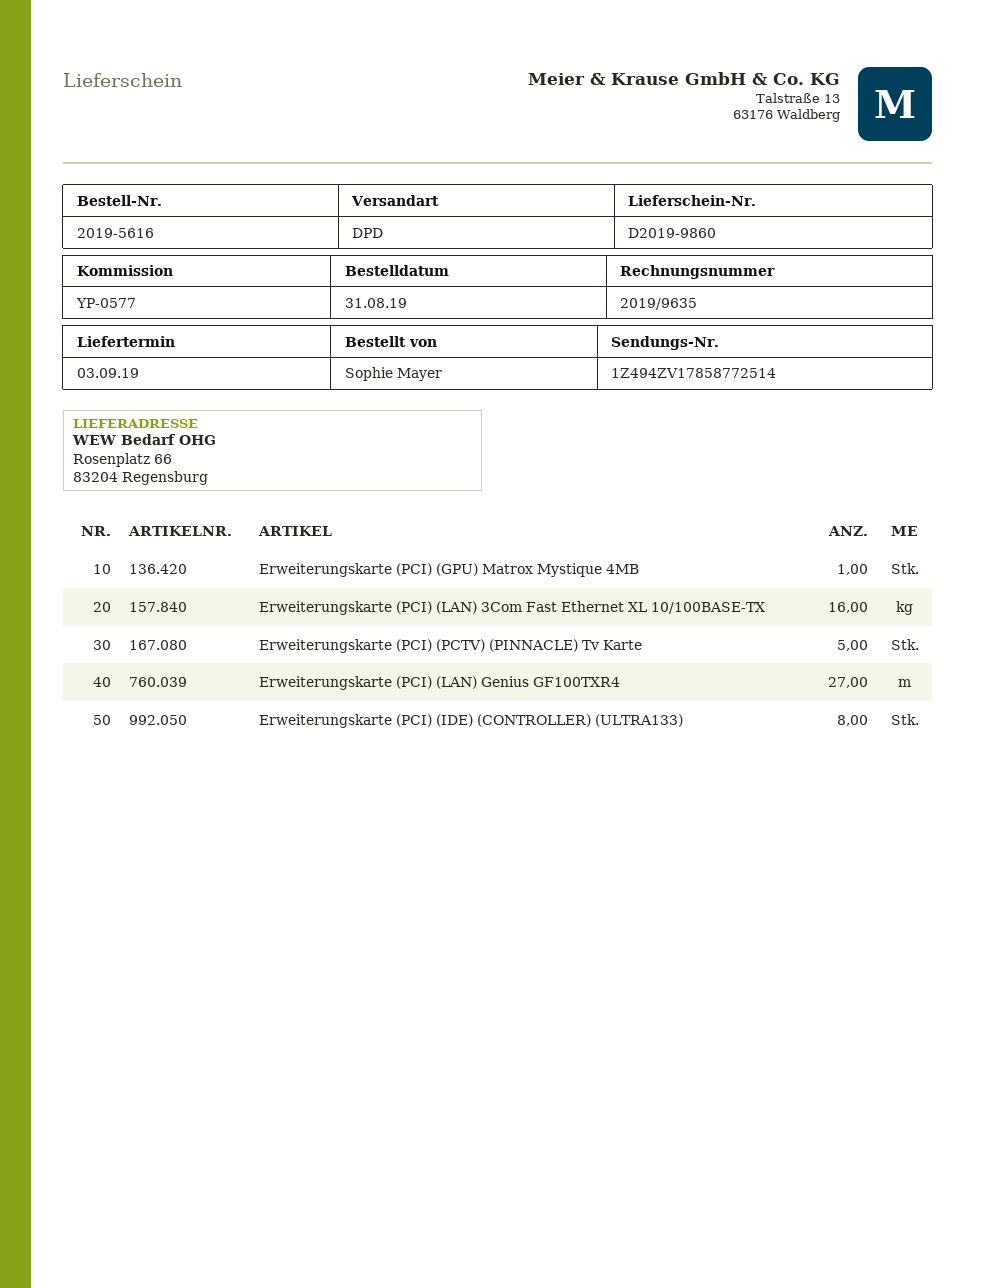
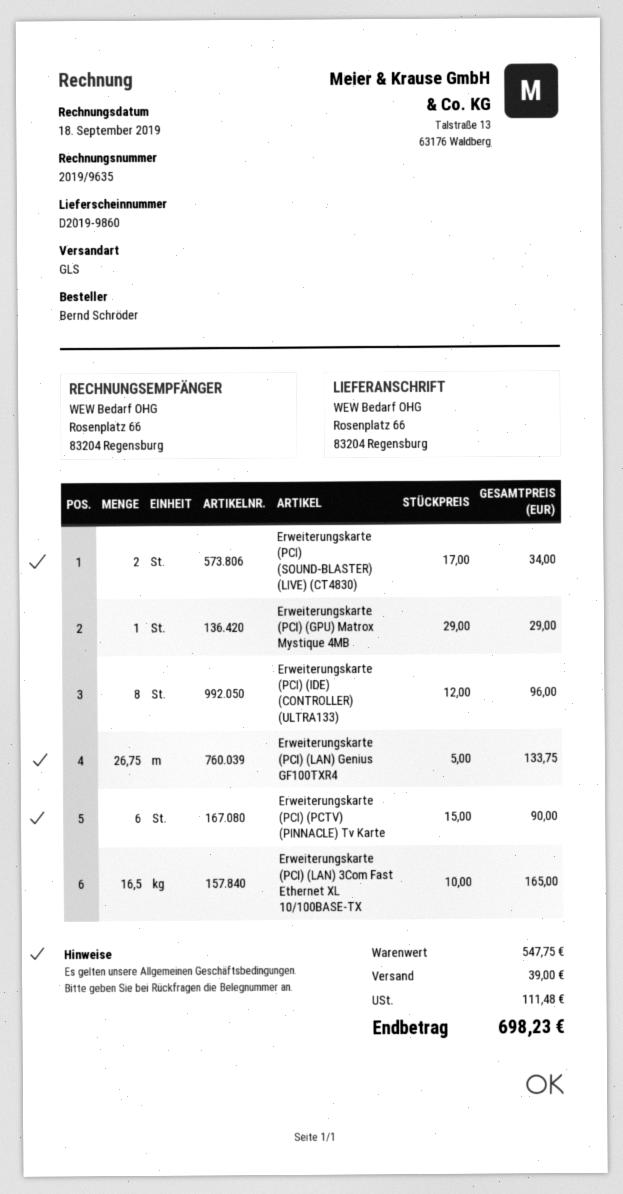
ordered by: Sophie Mayer -> Bernd Schröder
shipping method: DPD -> GLS
Erweiterungskarte (PCI) (LAN) 3Com Fast Ethernet XL 10/100BASE-TX: 16 -> 16.5
Erweiterungskarte (PCI) (PCTV) (PINNACLE) Tv Karte: 5 -> 6
Erweiterungskarte (PCI) (LAN) Genius GF100TXR4: 27 -> 26.75
Erweiterungskarte (PCI) (SOUND-BLASTER) (LIVE) (CT4830): none -> 2

